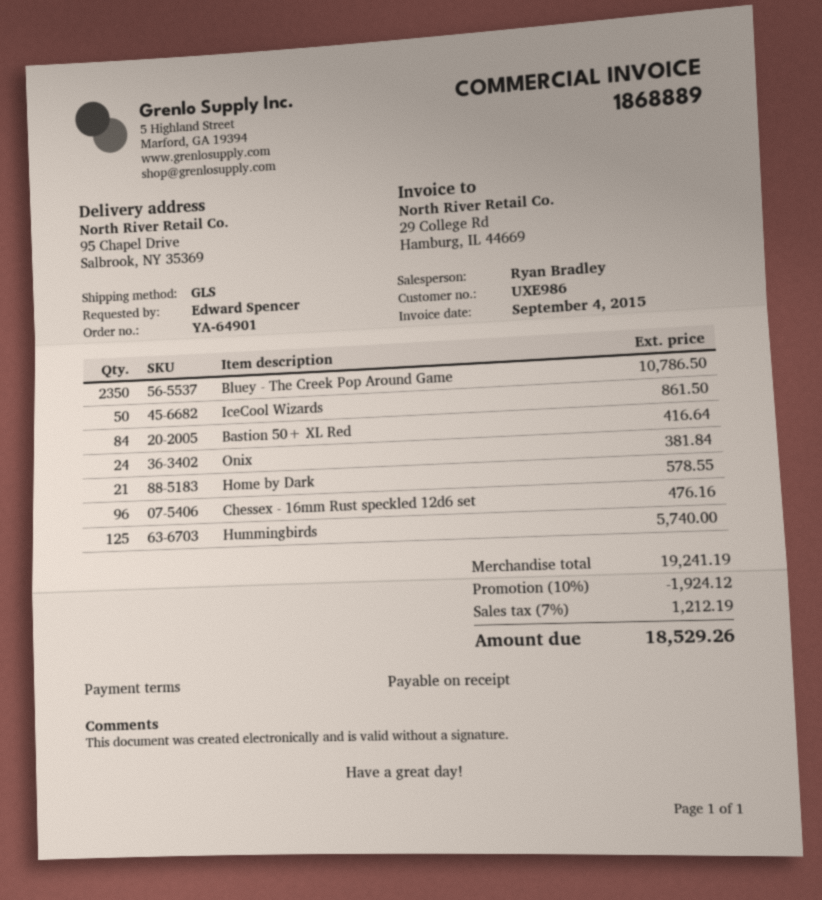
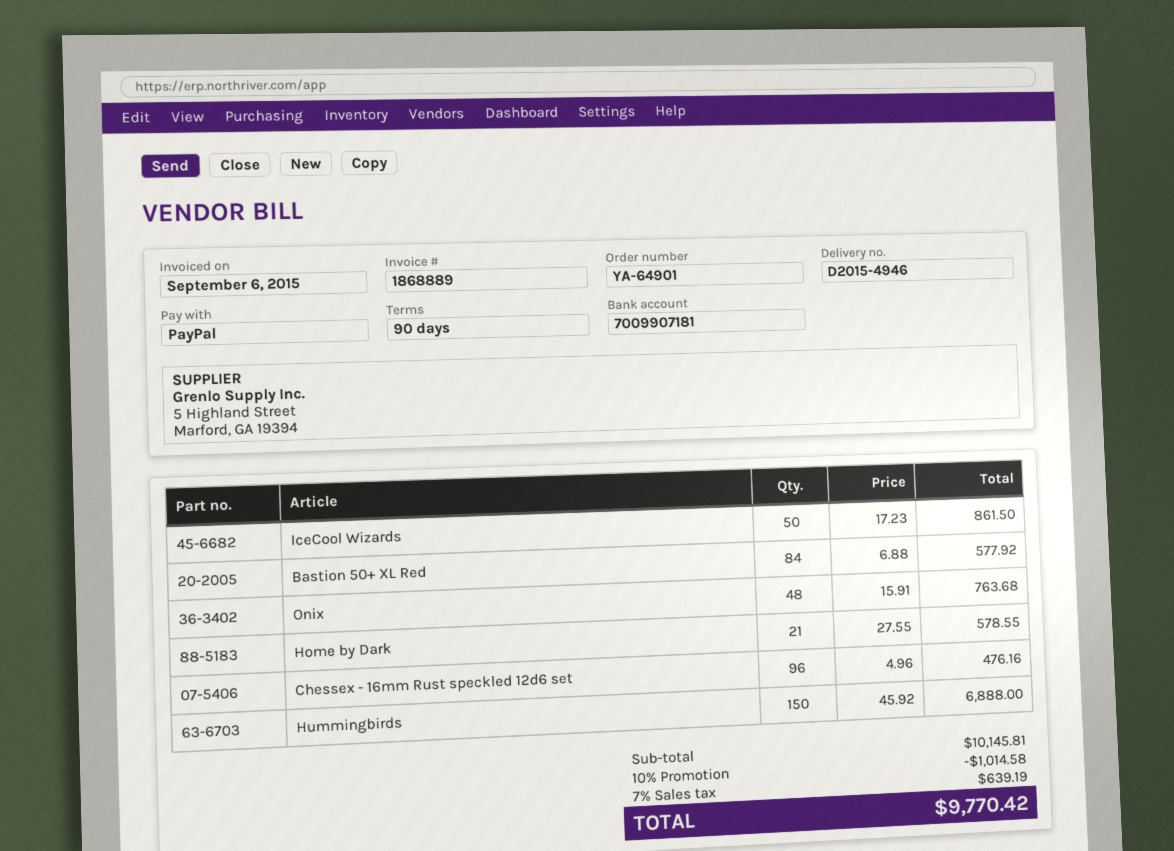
invoice date: 2015-09-04 -> 2015-09-06
payment terms: on receipt -> 90 days
Bluey - The Creek Pop Around Game: 2350 for 10786.50 -> none
Bastion 50+ XL Red: 84 for 416.64 -> 84 for 577.92
Onix: 24 for 381.84 -> 48 for 763.68
Hummingbirds: 125 for 5740.00 -> 150 for 6888.00
subtotal: 19241.19 -> 10145.81
discount: 10% = 1924.12 -> 10% = 1014.58
tax: 7% = 1212.19 -> 7% = 639.19
total: 18529.26 -> 9770.42

